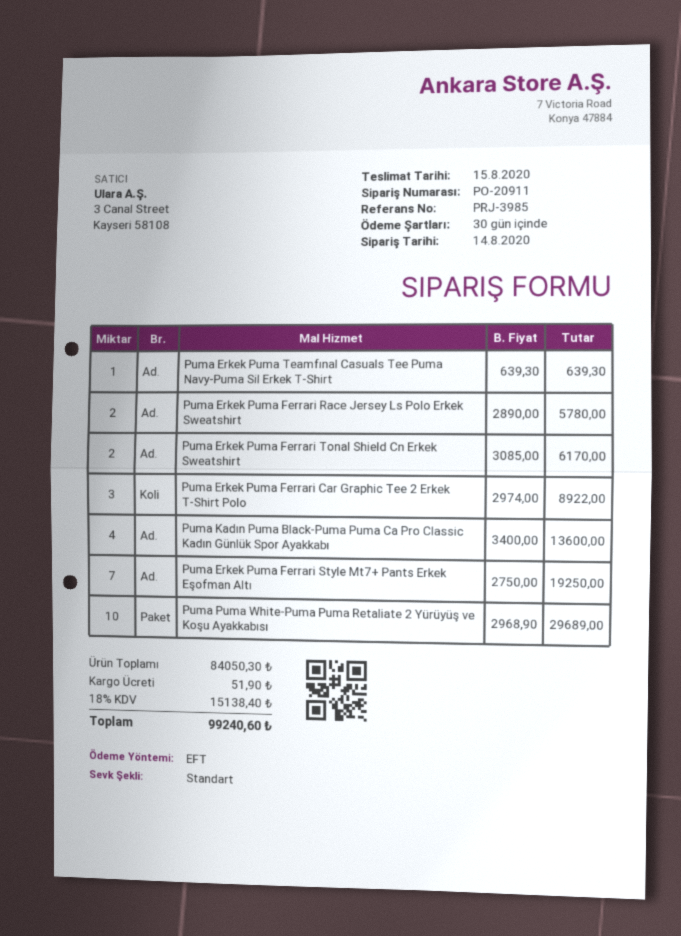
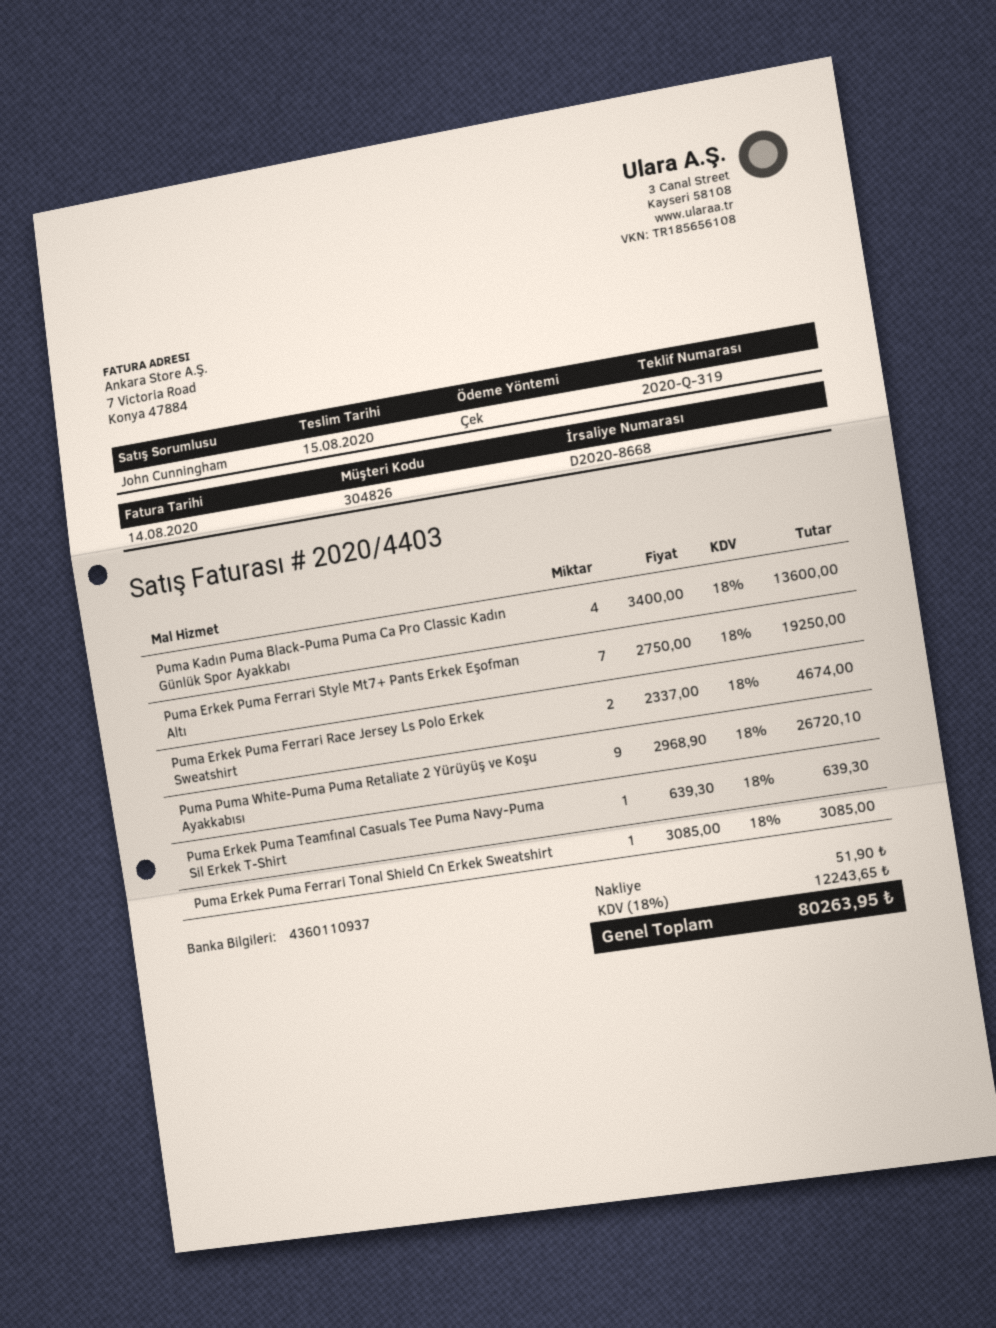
payment method: bank transfer -> cheque
Puma Erkek Puma Ferrari Race Jersey Ls Polo Erkek Sweatshirt: 2 x 2890.00 = 5780.00 -> 2 x 2337.00 = 4674.00
Puma Erkek Puma Ferrari Tonal Shield Cn Erkek Sweatshirt: 2 x 3085.00 = 6170.00 -> 1 x 3085.00 = 3085.00
Puma Erkek Puma Ferrari Car Graphic Tee 2 Erkek T-Shirt Polo: 3 x 2974.00 = 8922.00 -> none
Puma Puma White-Puma Puma Retaliate 2 Yürüyüş ve Koşu Ayakkabısı: 10 x 2968.90 = 29689.00 -> 9 x 2968.90 = 26720.10
tax: 18% = 15138.40 -> 18% = 12243.65
total: 99240.60 -> 80263.95

